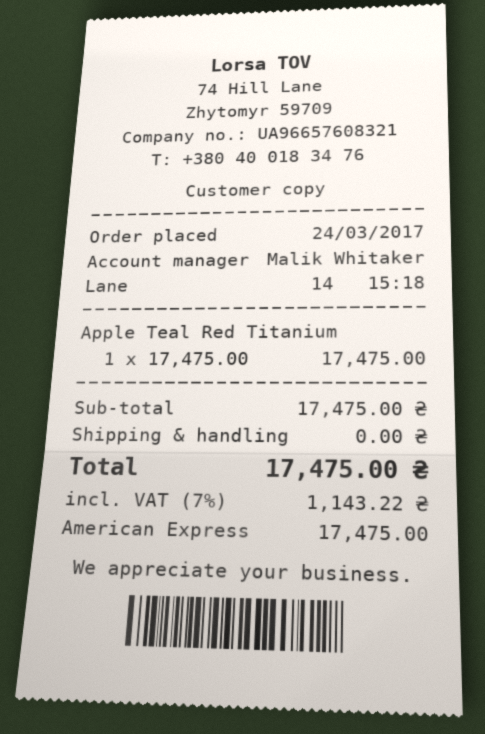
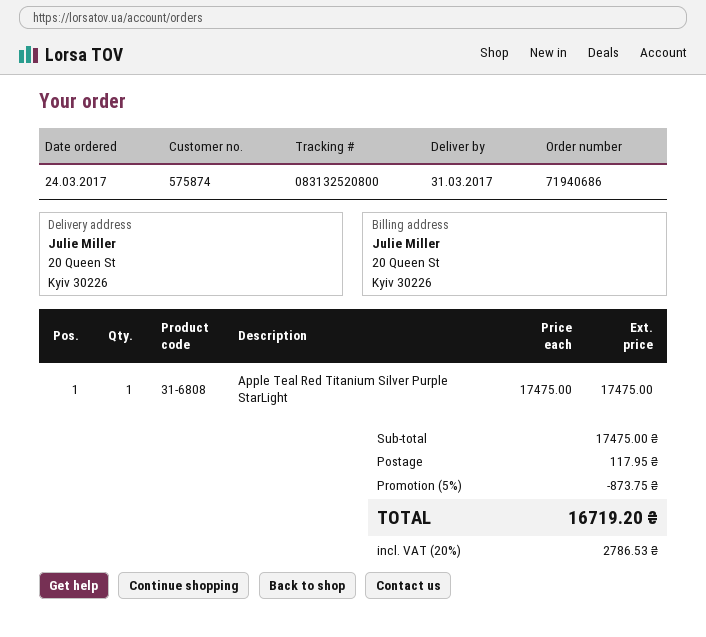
discount: none -> 5% = 873.75
shipping: 0.00 -> 117.95
tax: 7% = 1143.22 -> 20% = 2786.53
total: 17475.00 -> 16719.20

